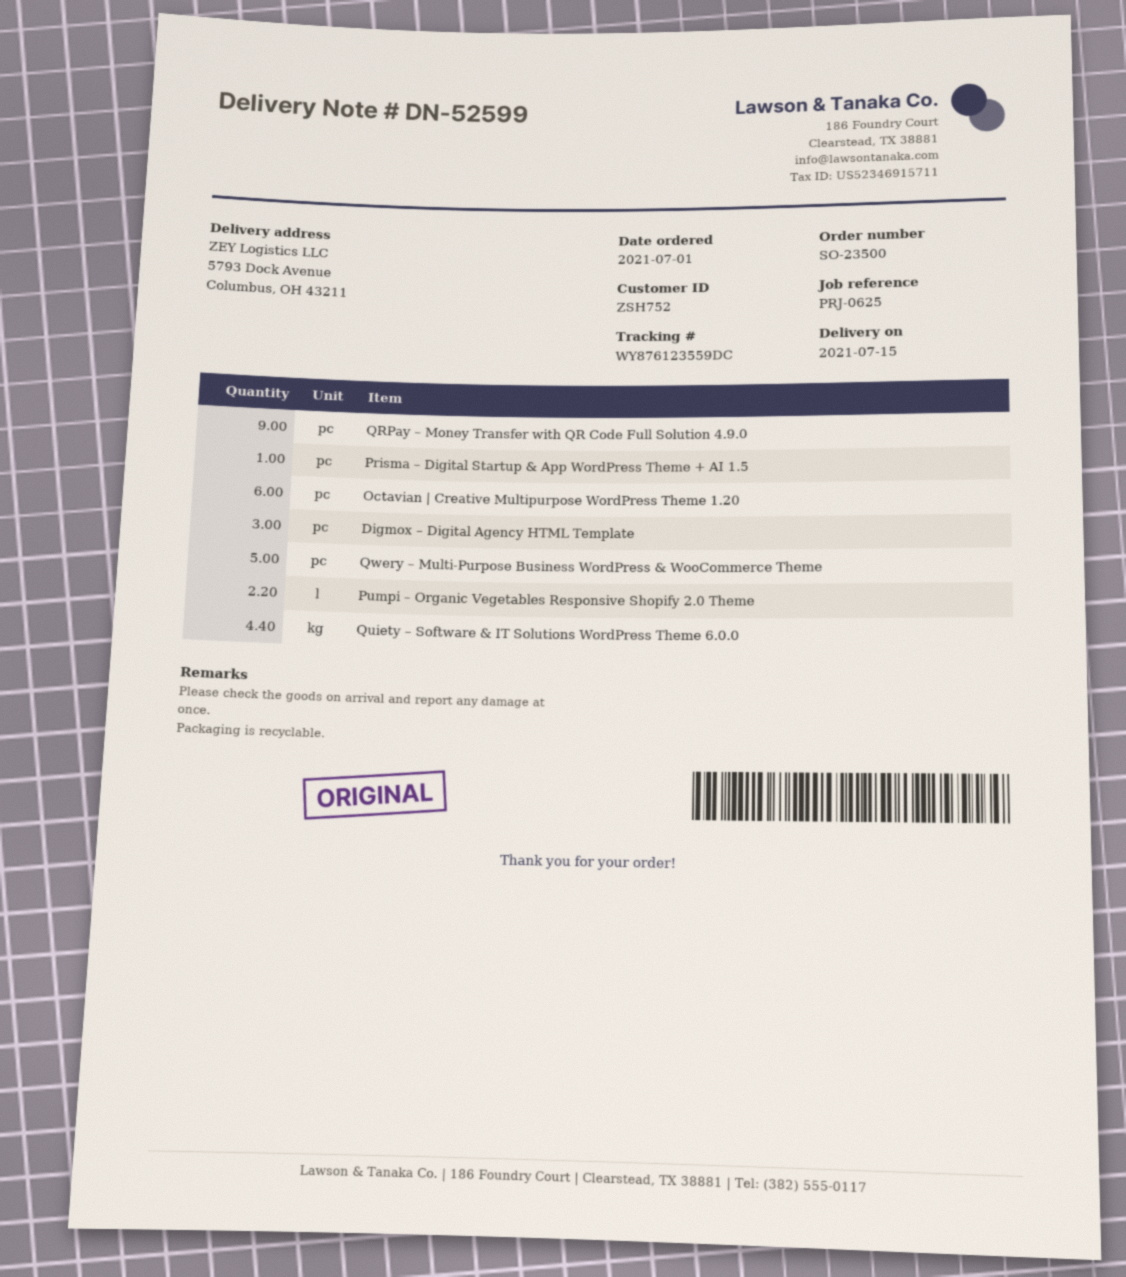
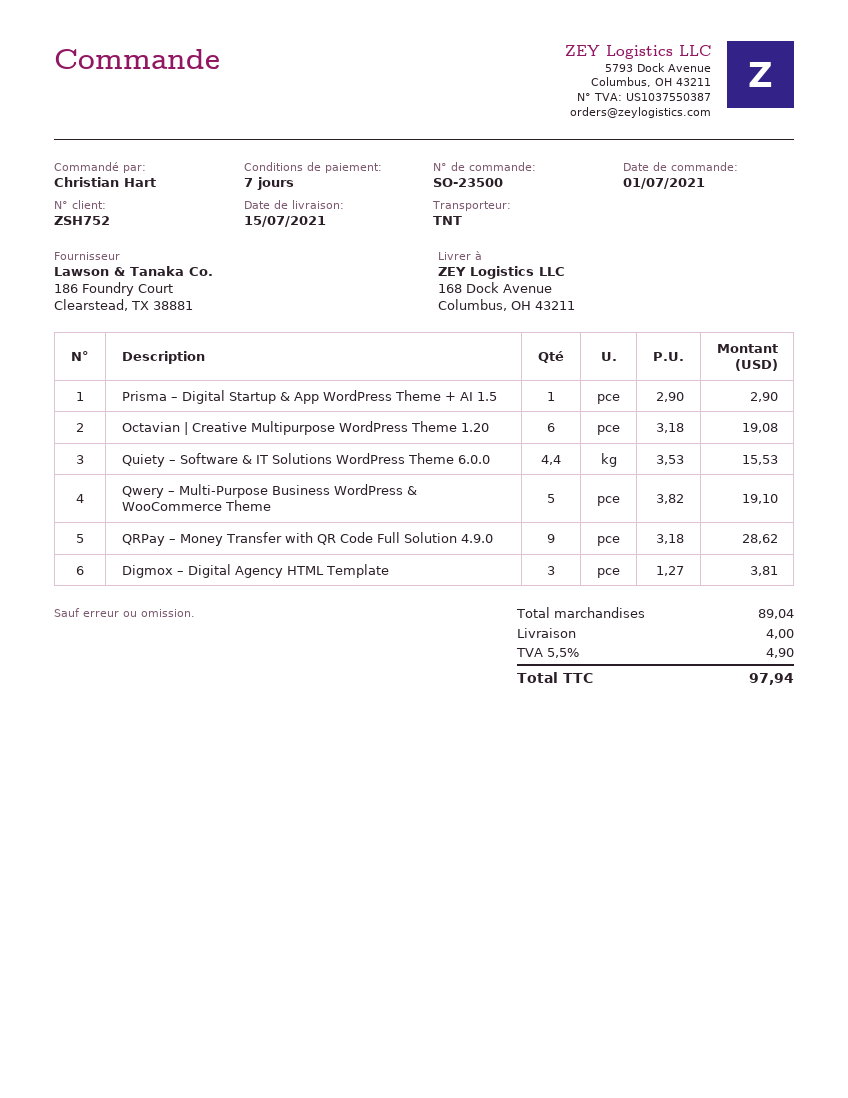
ship to: 5793 Dock Avenue, Columbus, OH 43211 -> 168 Dock Avenue, Columbus, OH 43211
Pumpi – Organic Vegetables Responsive Shopify 2.0 Theme: 2.2 -> none

